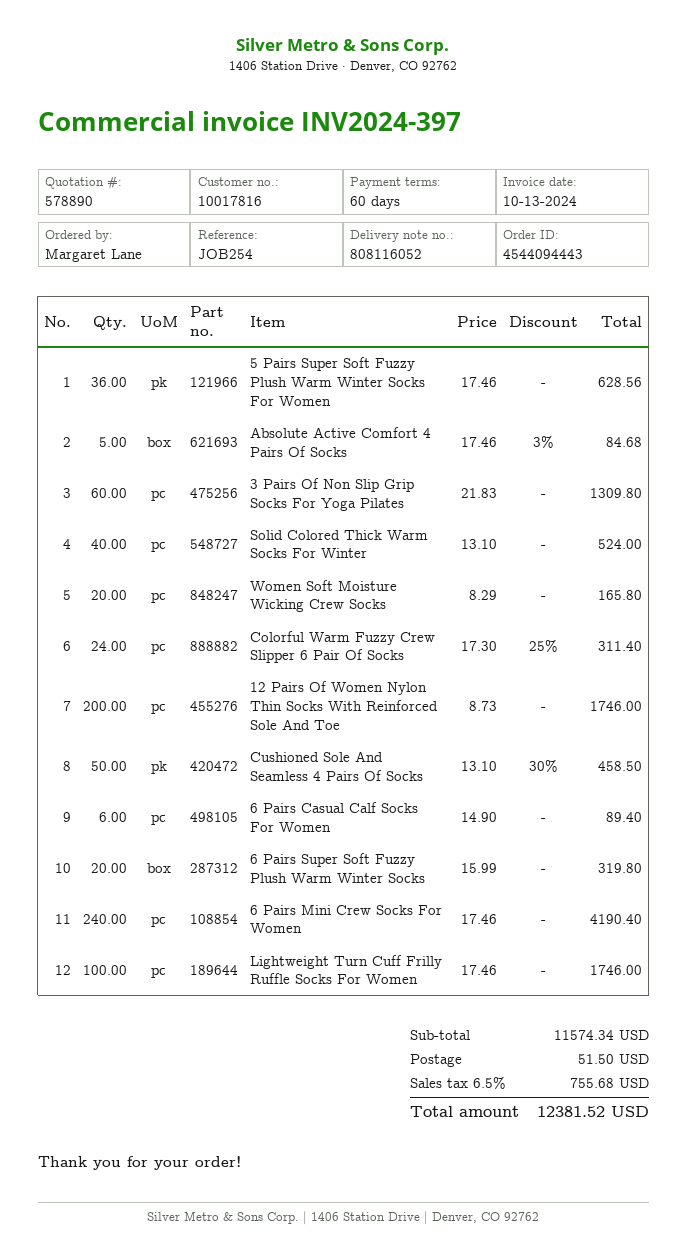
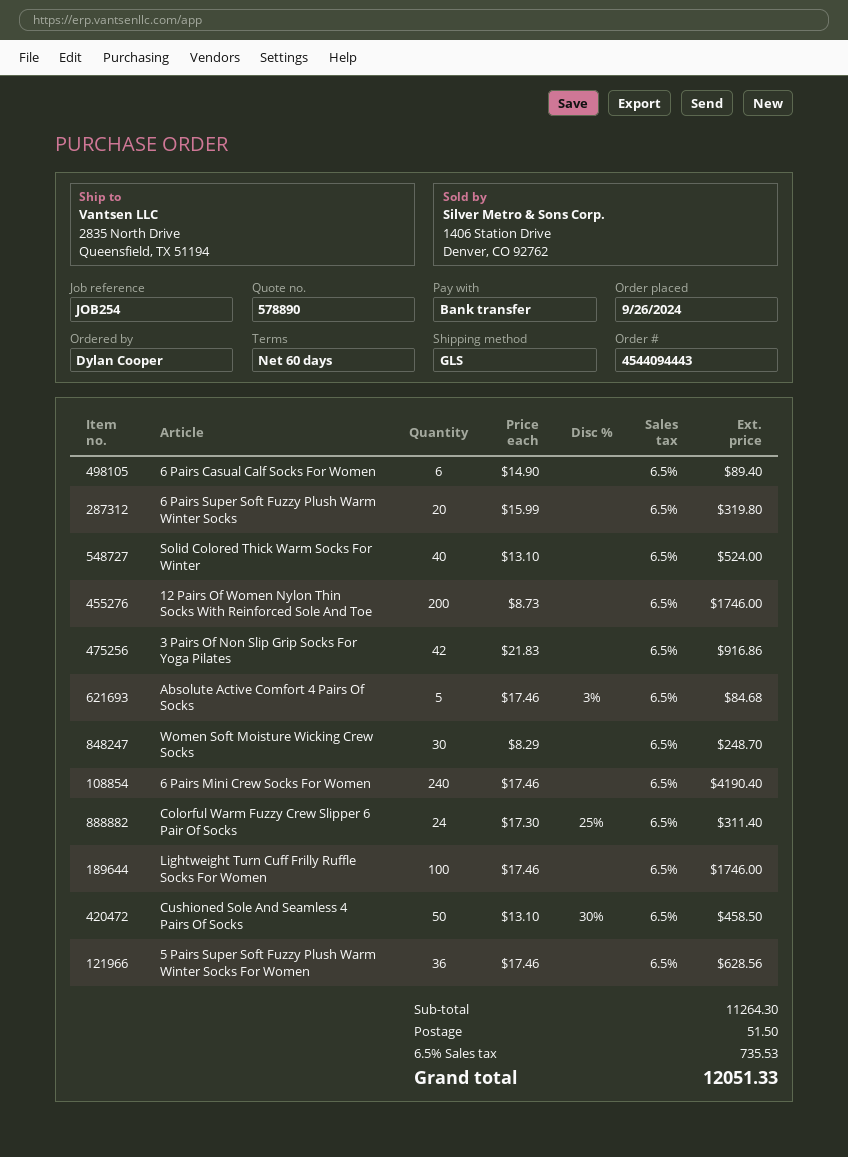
ordered by: Margaret Lane -> Dylan Cooper
3 Pairs Of Non Slip Grip Socks For Yoga Pilates: 60 x 21.83 = 1309.80 -> 42 x 21.83 = 916.86
Women Soft Moisture Wicking Crew Socks: 20 x 8.29 = 165.80 -> 30 x 8.29 = 248.70
subtotal: 11574.34 -> 11264.30
tax: 6.5% = 755.68 -> 6.5% = 735.53
total: 12381.52 -> 12051.33

